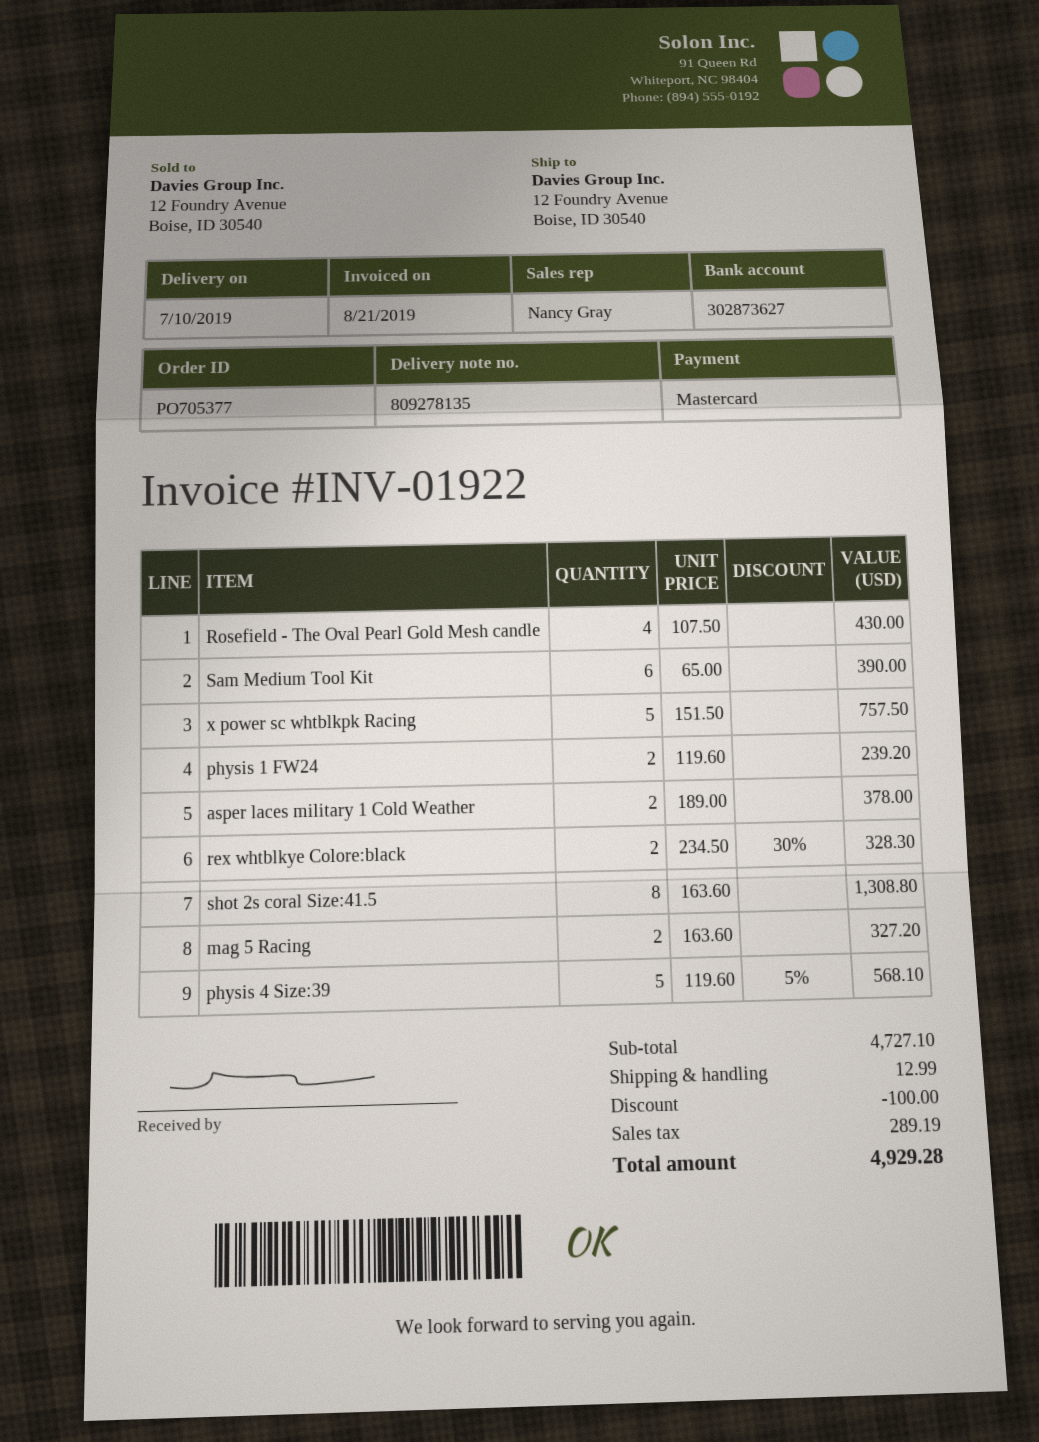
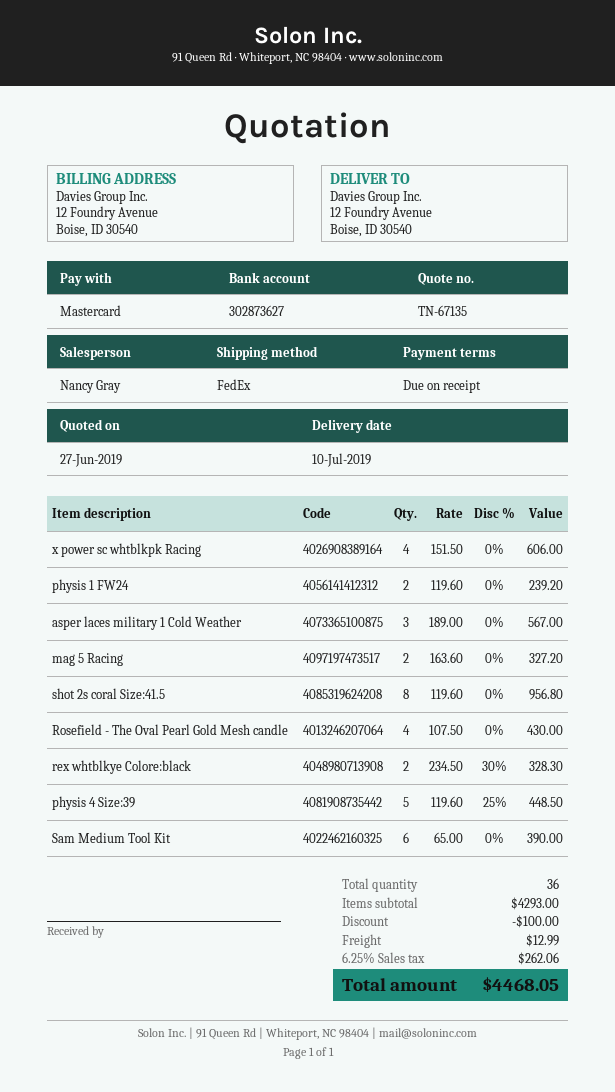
x power sc whtblkpk Racing: 5 x 151.50 = 757.50 -> 4 x 151.50 = 606.00
asper laces military 1 Cold Weather: 2 x 189.00 = 378.00 -> 3 x 189.00 = 567.00
shot 2s coral Size:41.5: 8 x 163.60 = 1308.80 -> 8 x 119.60 = 956.80
physis 4 Size:39: 5 x 119.60 - 5% = 568.10 -> 5 x 119.60 - 25% = 448.50
subtotal: 4727.10 -> 4293.00
tax: 289.19 -> 262.06
total: 4929.28 -> 4468.05

